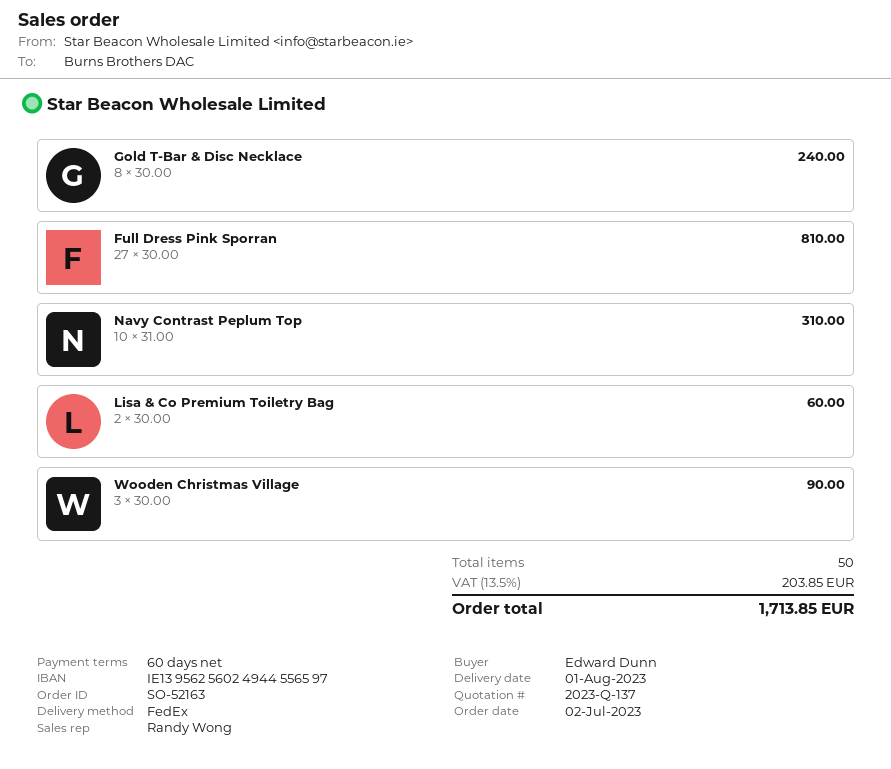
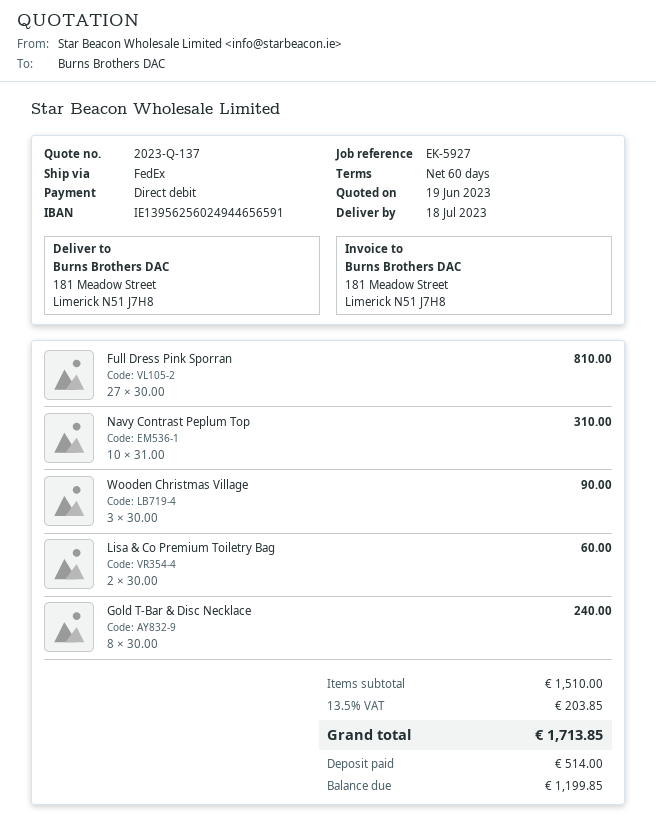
delivery date: 2023-08-01 -> 2023-07-18
bank account: IE13956256024944556597 -> IE13956256024944656591

